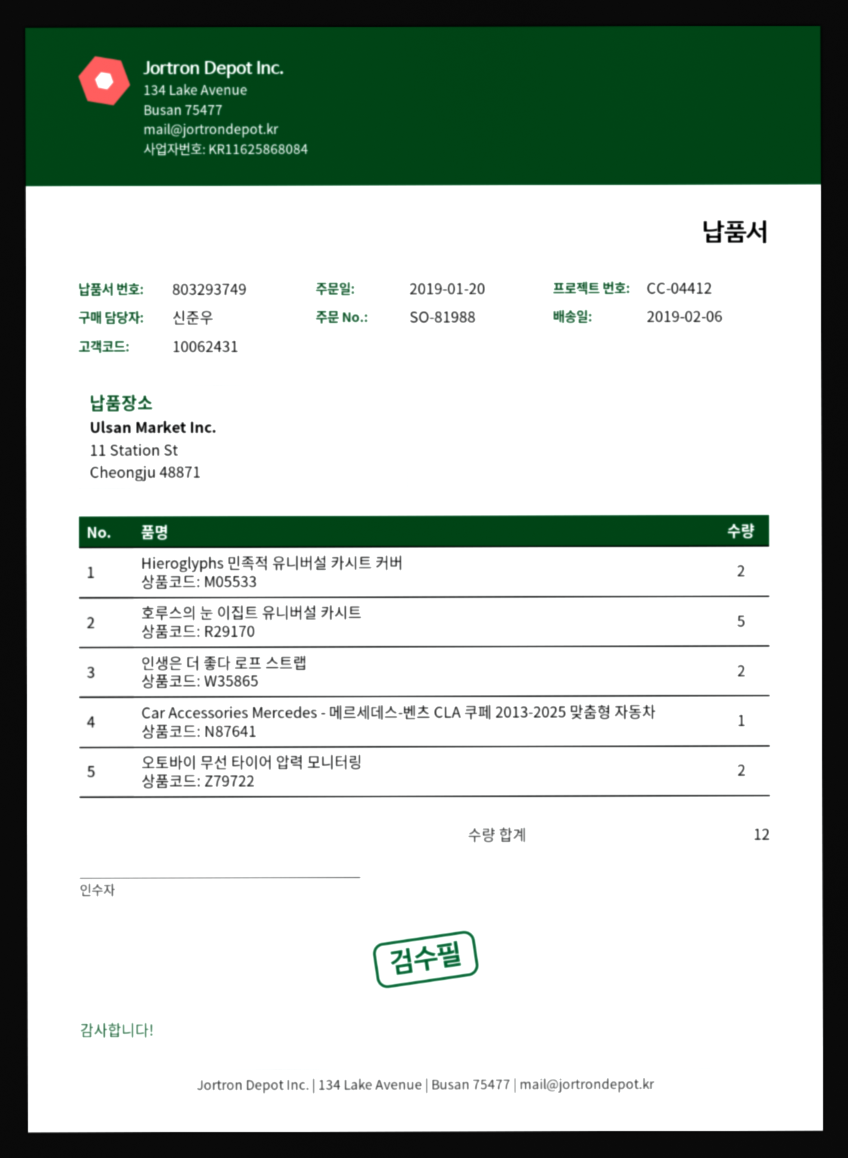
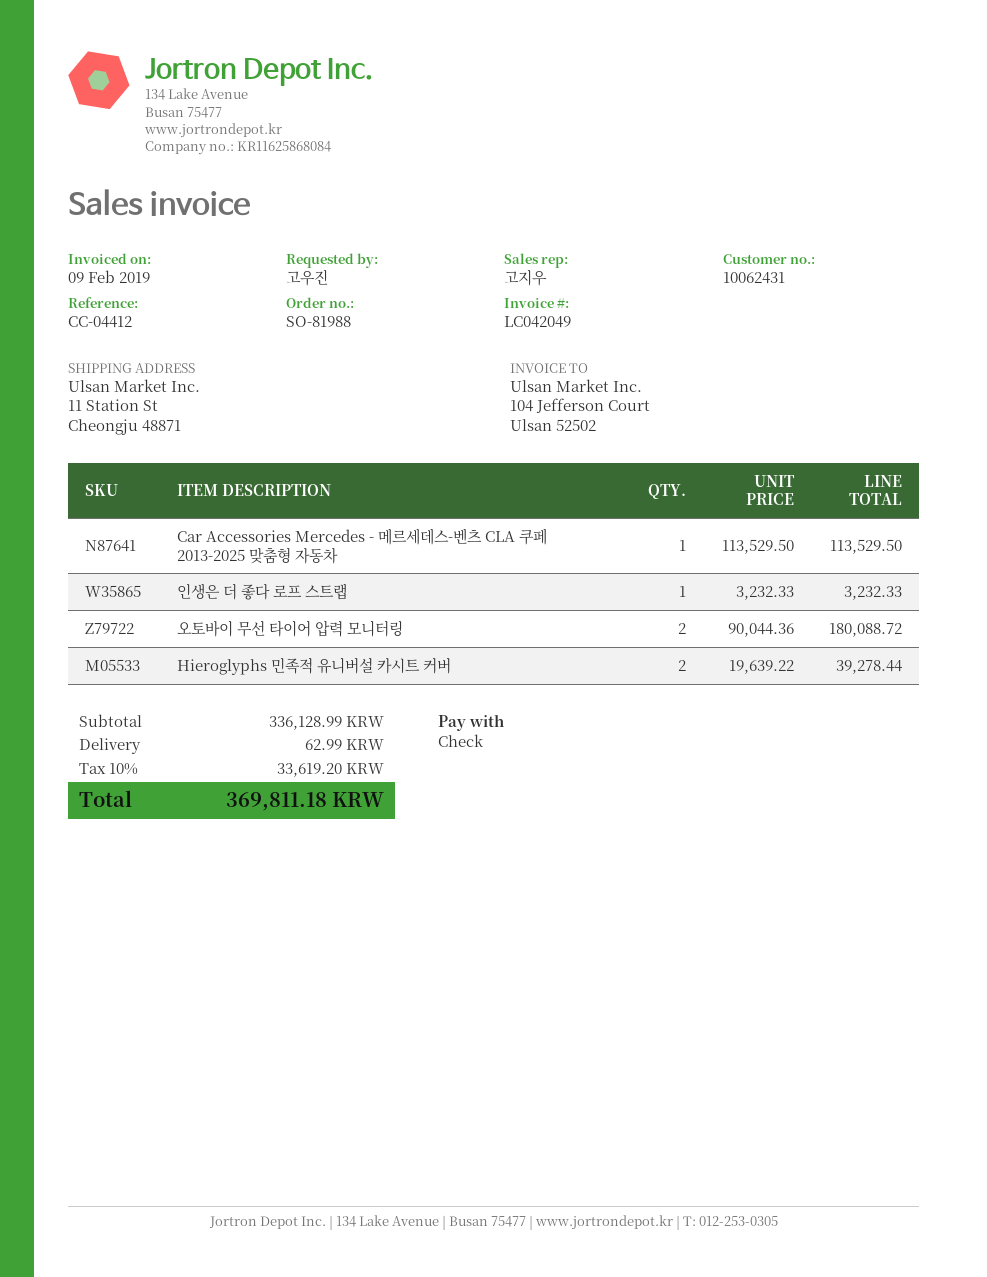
ordered by: 신준우 -> 고우진
호루스의 눈 이집트 유니버설 카시트: 5 -> none
인생은 더 좋다 로프 스트랩: 2 -> 1

